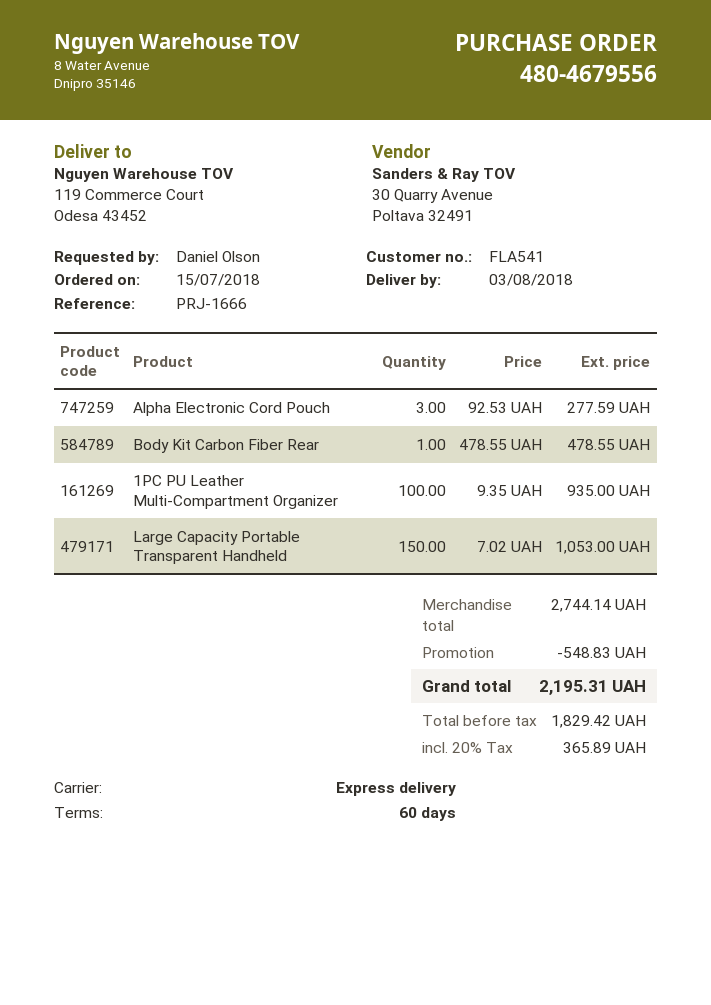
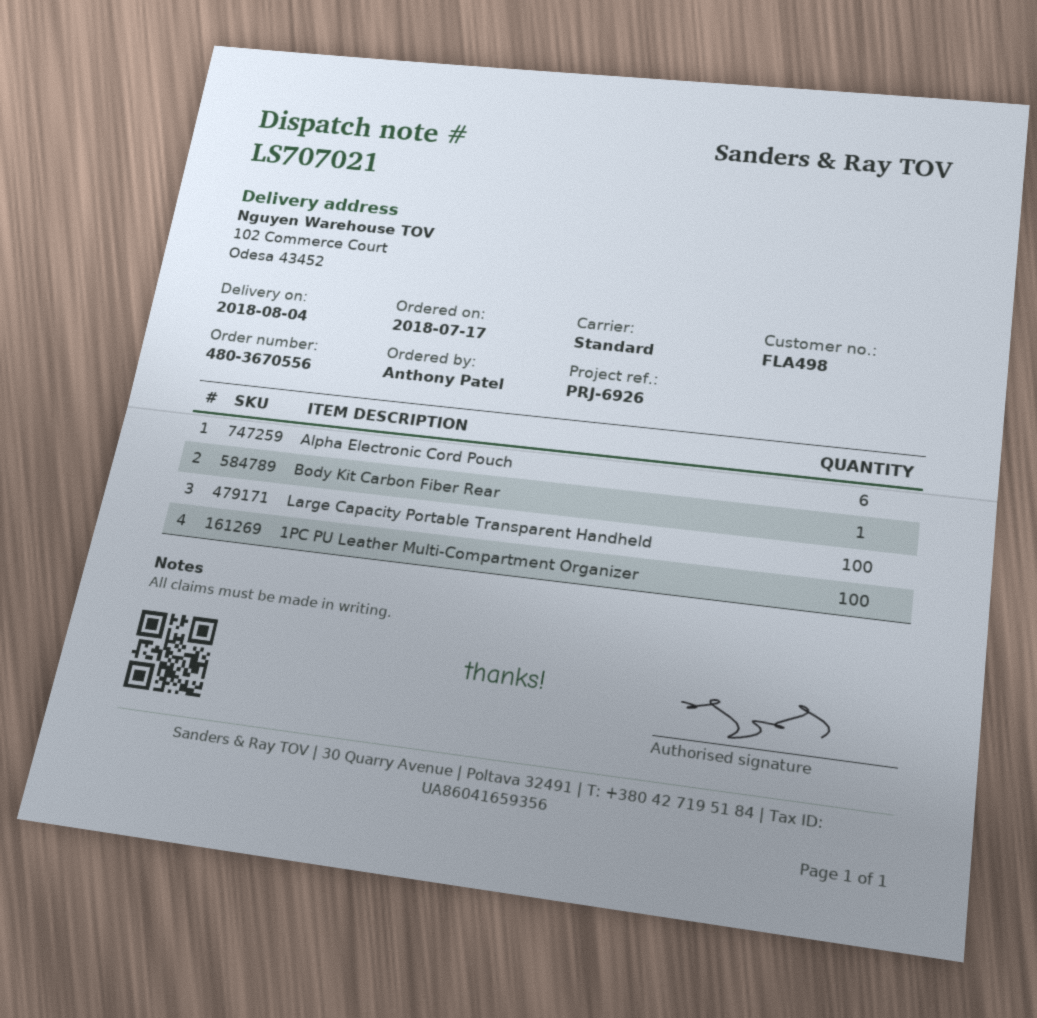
order number: 480-4679556 -> 480-3670556
order date: 2018-07-15 -> 2018-07-17
delivery date: 2018-08-03 -> 2018-08-04
customer number: FLA541 -> FLA498
reference: PRJ-1666 -> PRJ-6926
ordered by: Daniel Olson -> Anthony Patel
shipping method: express -> standard
ship to: 119 Commerce Court, Odesa 43452 -> 102 Commerce Court, Odesa 43452
Alpha Electronic Cord Pouch: 3 -> 6
Large Capacity Portable Transparent Handheld: 150 -> 100

